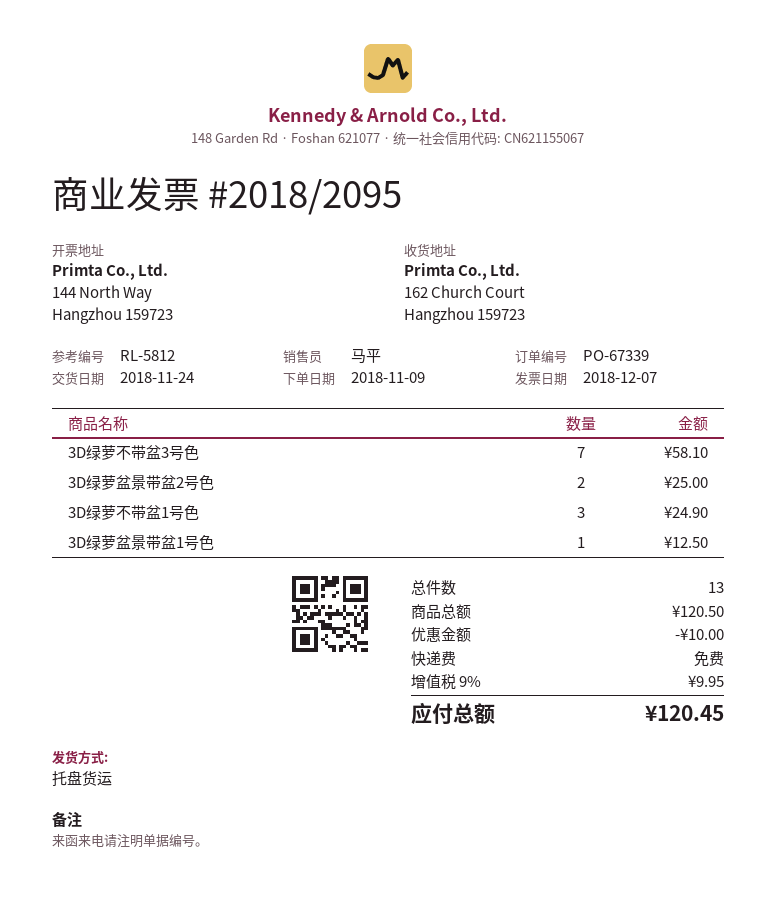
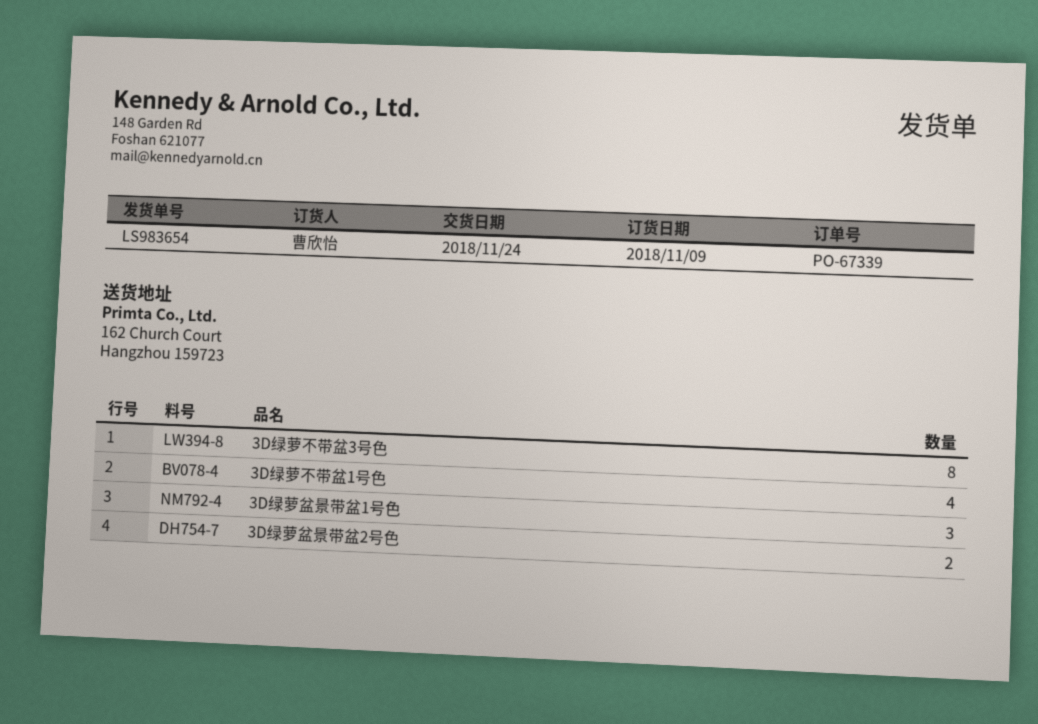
3D绿萝不带盆3号色: 7 -> 8
3D绿萝不带盆1号色: 3 -> 4
3D绿萝盆景带盆1号色: 1 -> 3

